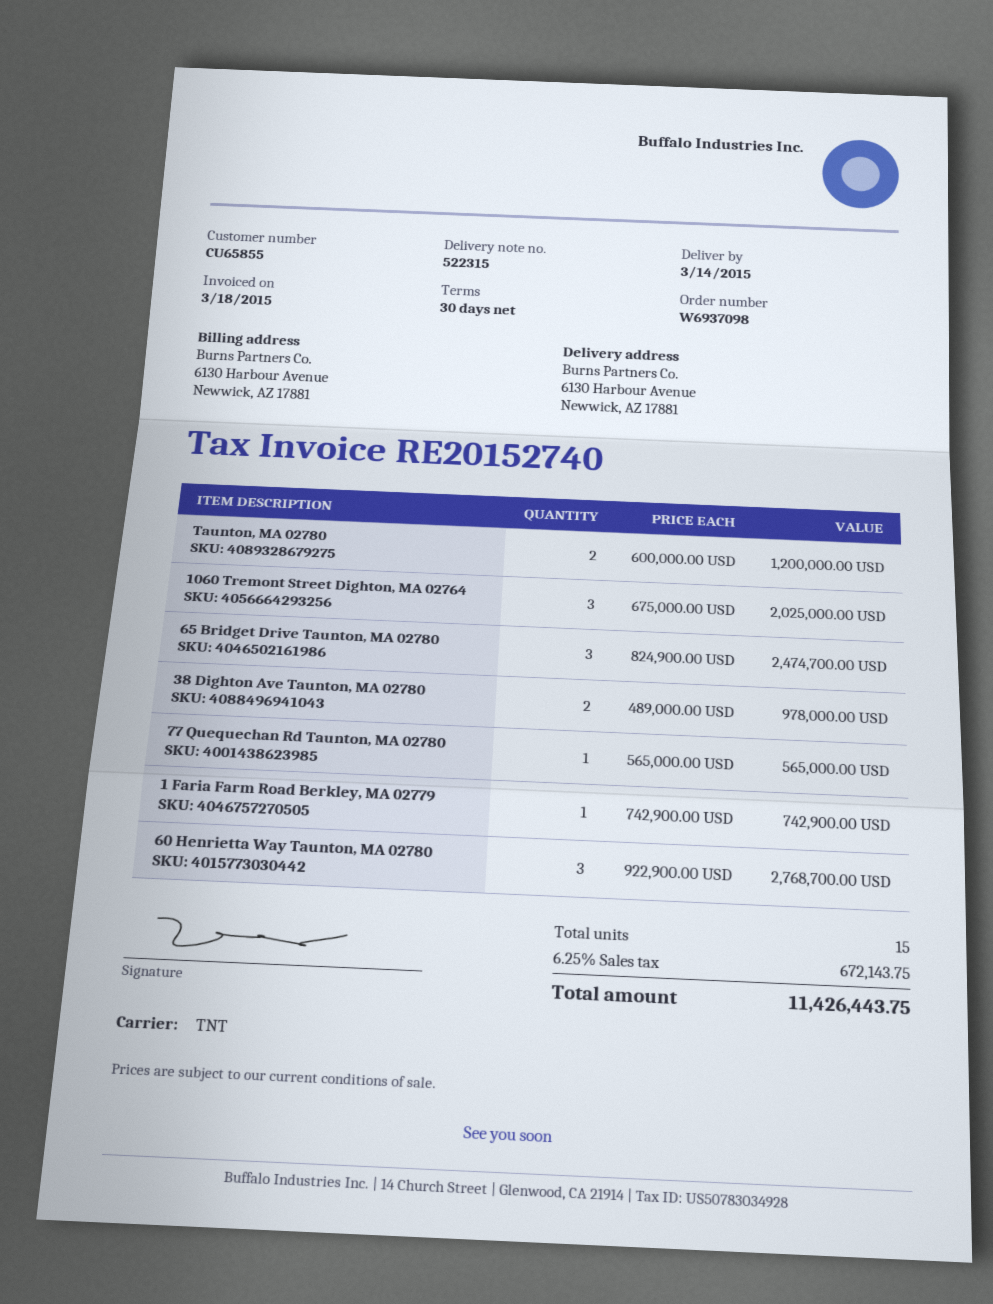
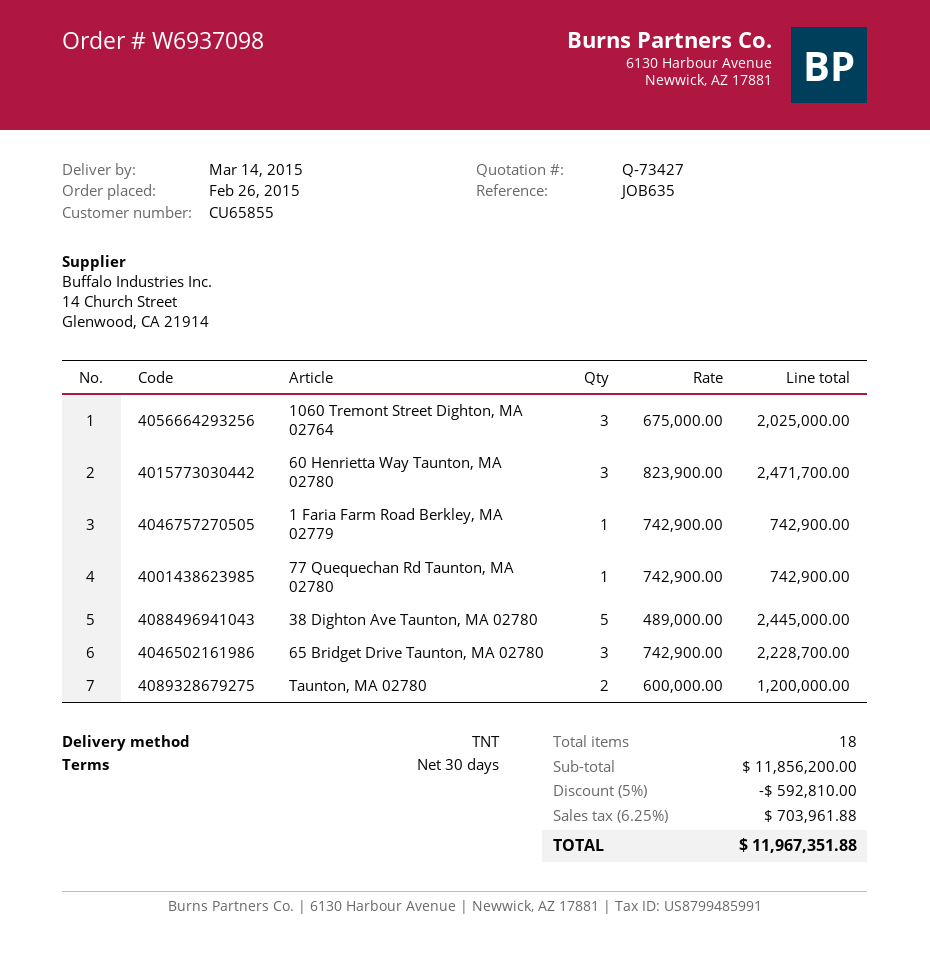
65 Bridget Drive Taunton, MA 02780: 3 x 824900.00 = 2474700.00 -> 3 x 742900.00 = 2228700.00
38 Dighton Ave Taunton, MA 02780: 2 x 489000.00 = 978000.00 -> 5 x 489000.00 = 2445000.00
77 Quequechan Rd Taunton, MA 02780: 1 x 565000.00 = 565000.00 -> 1 x 742900.00 = 742900.00
60 Henrietta Way Taunton, MA 02780: 3 x 922900.00 = 2768700.00 -> 3 x 823900.00 = 2471700.00
total quantity: 15 -> 18
discount: none -> 5% = 592810.00
tax: 6.25% = 672143.75 -> 6.25% = 703961.88
total: 11426443.75 -> 11967351.88

